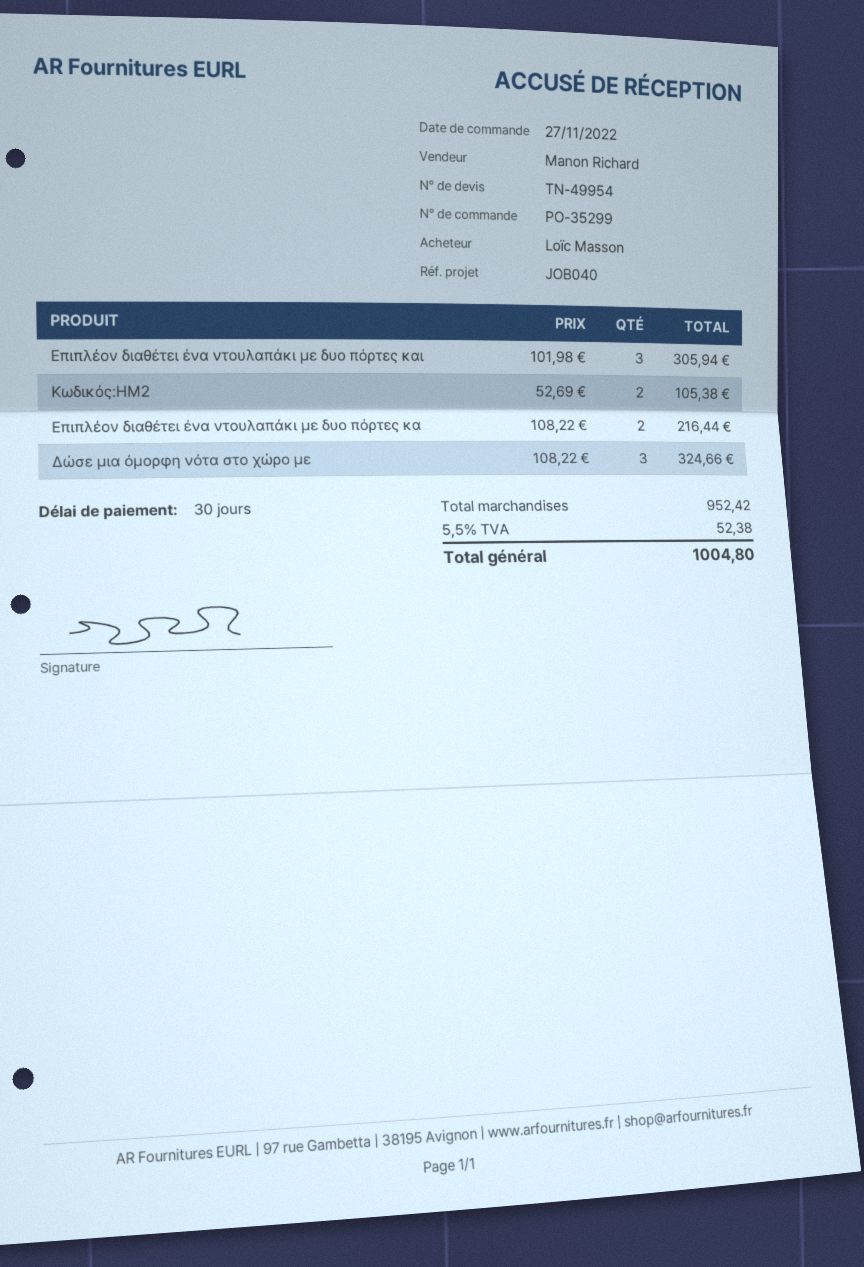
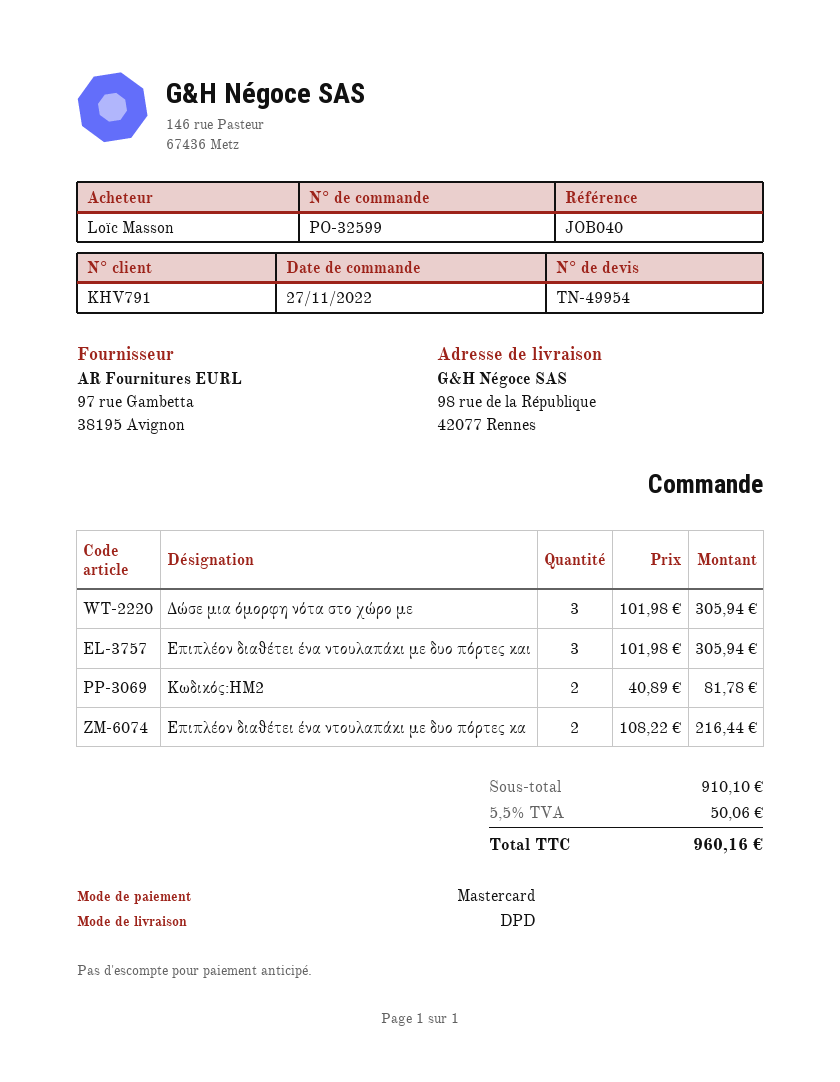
order number: PO-35299 -> PO-32599
Κωδικός:HM2: 2 x 52.69 = 105.38 -> 2 x 40.89 = 81.78
Δώσε μια όμορφη νότα στο χώρο με: 3 x 108.22 = 324.66 -> 3 x 101.98 = 305.94
subtotal: 952.42 -> 910.10
tax: 5.5% = 52.38 -> 5.5% = 50.06
total: 1004.80 -> 960.16

